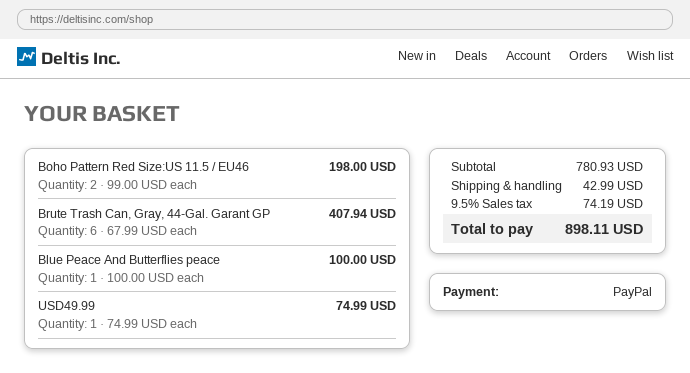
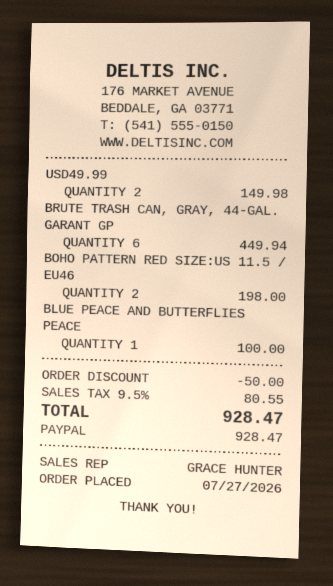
Brute Trash Can, Gray, 44-Gal. Garant GP: 6 for 407.94 -> 6 for 449.94
USD49.99: 1 for 74.99 -> 2 for 149.98
discount: none -> 50.00
shipping: 42.99 -> none
tax: 9.5% = 74.19 -> 9.5% = 80.55
total: 898.11 -> 928.47

